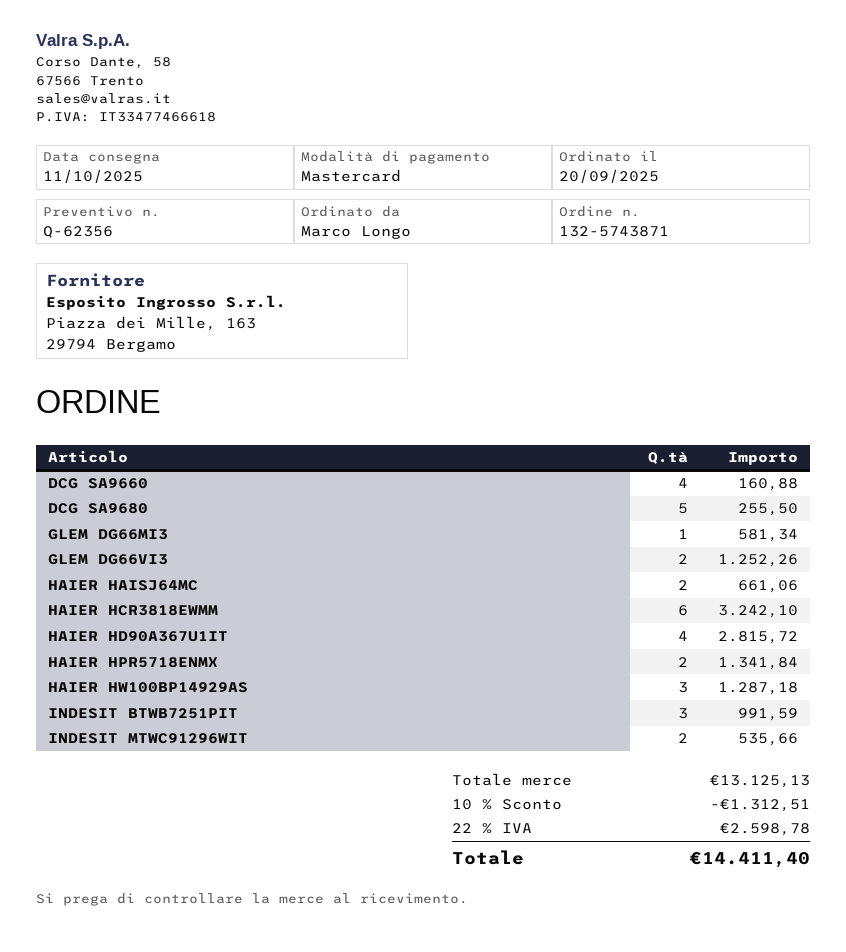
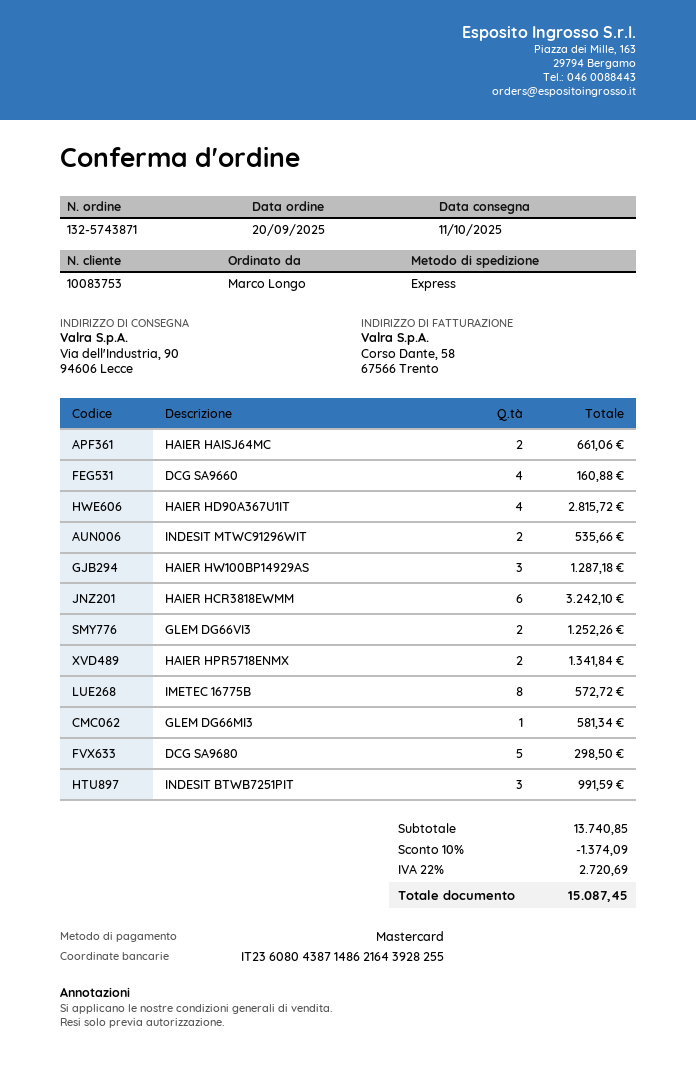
DCG SA9680: 5 for 255.50 -> 5 for 298.50
IMETEC 16775B: none -> 8 for 572.72
subtotal: 13125.13 -> 13740.85
discount: 10% = 1312.51 -> 10% = 1374.09
tax: 22% = 2598.78 -> 22% = 2720.69
total: 14411.40 -> 15087.45

